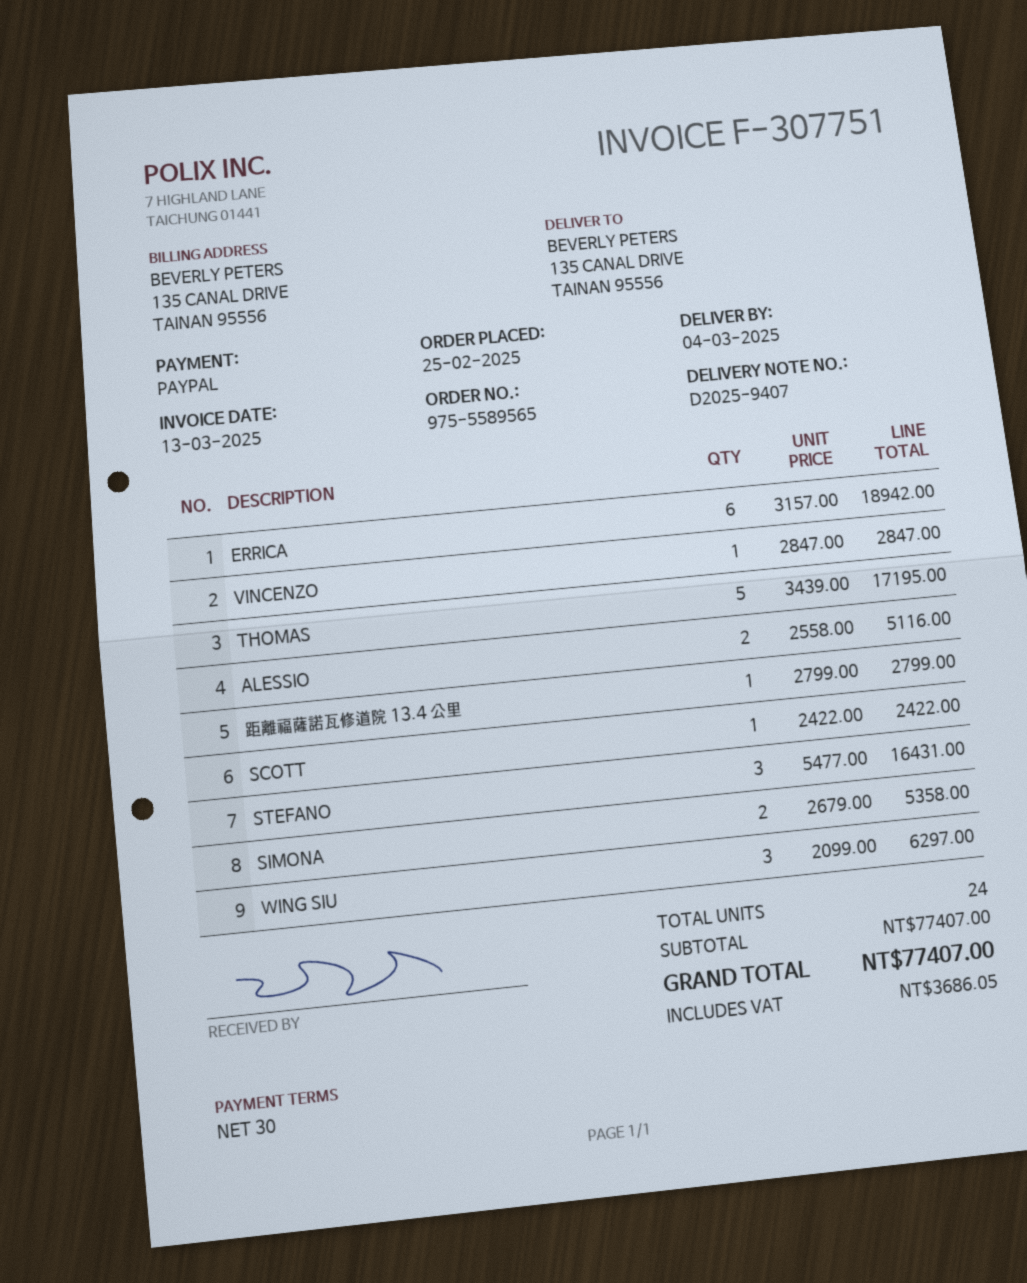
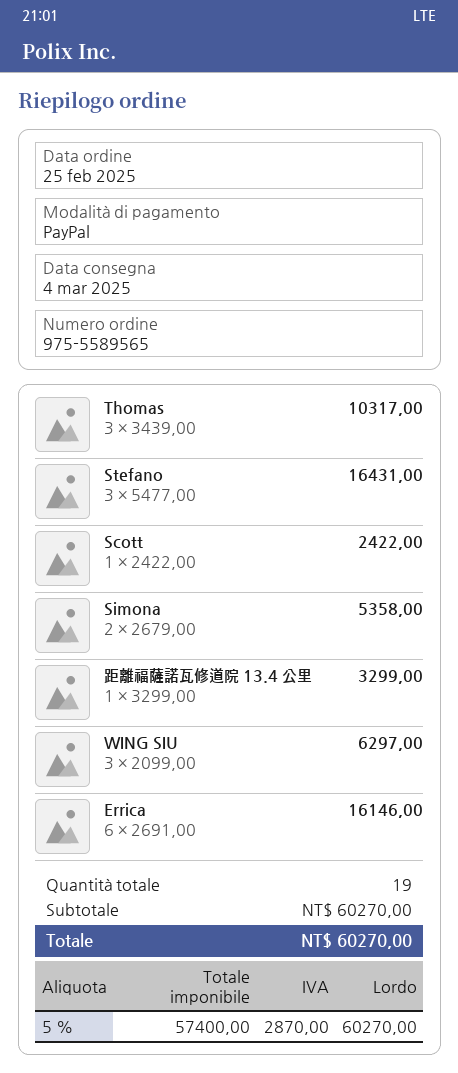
ERRICA: 6 x 3157.00 = 18942.00 -> 6 x 2691.00 = 16146.00
VINCENZO: 1 x 2847.00 = 2847.00 -> none
THOMAS: 5 x 3439.00 = 17195.00 -> 3 x 3439.00 = 10317.00
ALESSIO: 2 x 2558.00 = 5116.00 -> none
距離福薩諾瓦修道院 13.4 公里: 1 x 2799.00 = 2799.00 -> 1 x 3299.00 = 3299.00
total quantity: 24 -> 19
subtotal: 77407.00 -> 60270.00
tax: 3686.05 -> 2870.00
total: 77407.00 -> 60270.00

